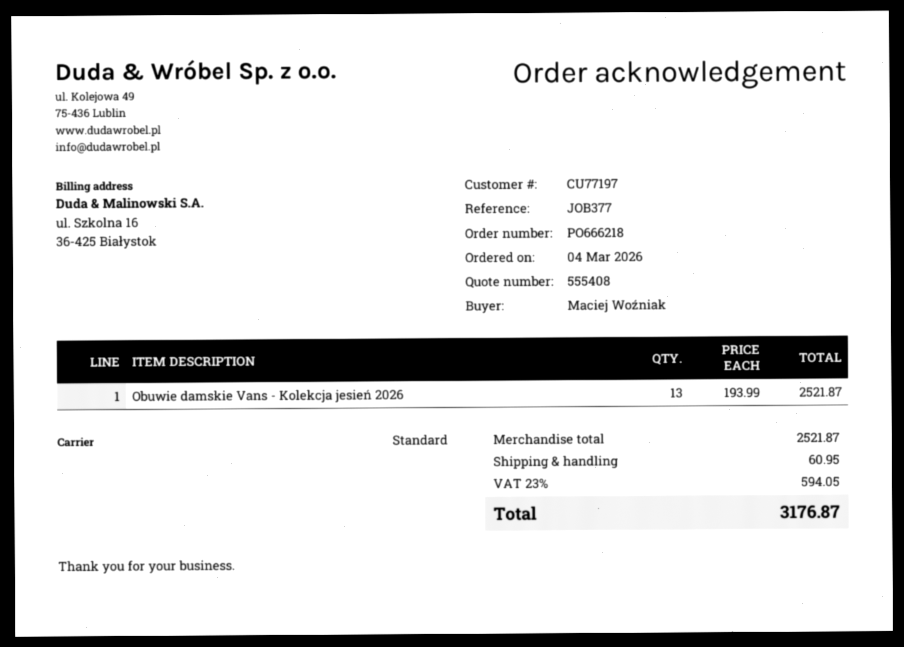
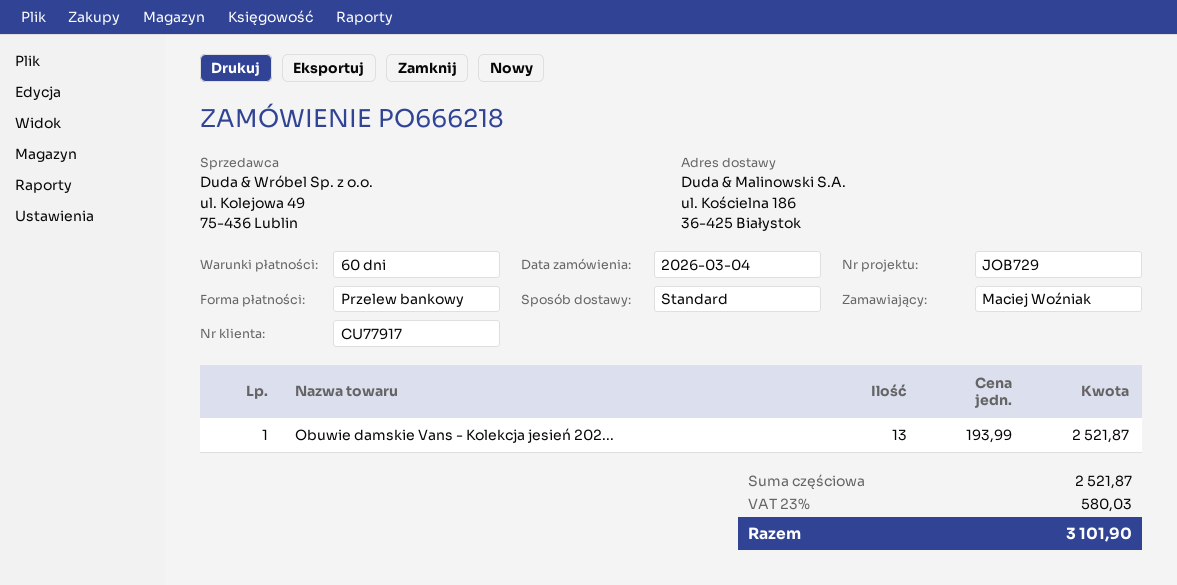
customer number: CU77197 -> CU77917
reference: JOB377 -> JOB729
shipping: 60.95 -> none
tax: 23% = 594.05 -> 23% = 580.03
total: 3176.87 -> 3101.90

